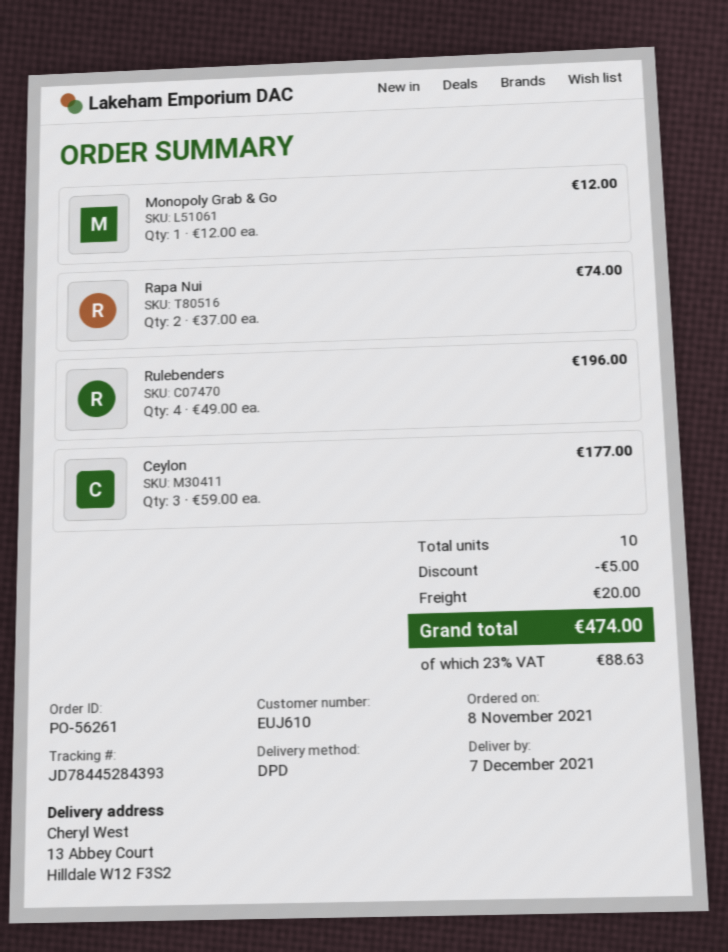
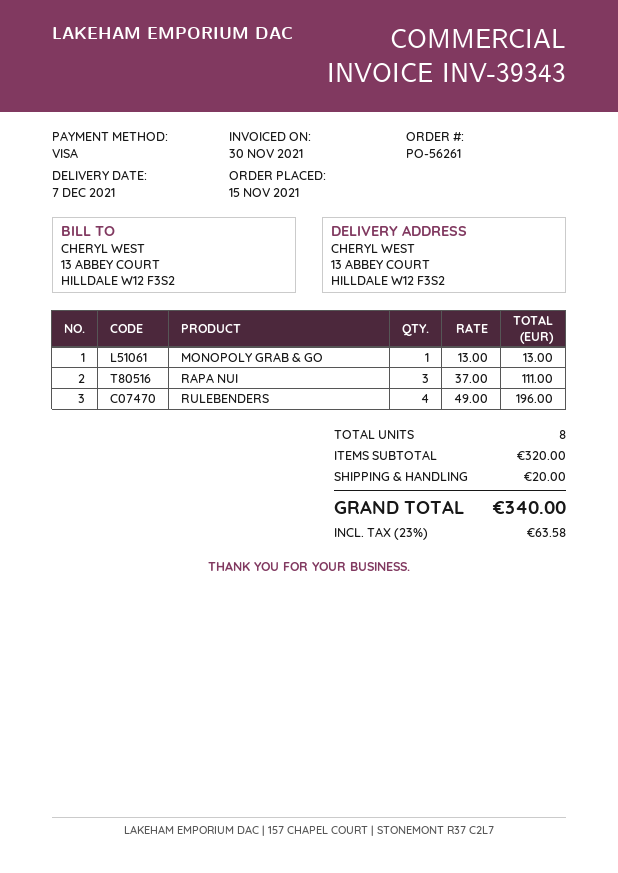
order date: 2021-11-08 -> 2021-11-15
Monopoly Grab & Go: 1 x 12.00 = 12.00 -> 1 x 13.00 = 13.00
Rapa Nui: 2 x 37.00 = 74.00 -> 3 x 37.00 = 111.00
Ceylon: 3 x 59.00 = 177.00 -> none
total quantity: 10 -> 8
discount: 5.00 -> none
tax: 23% = 88.63 -> 23% = 63.58
total: 474.00 -> 340.00

